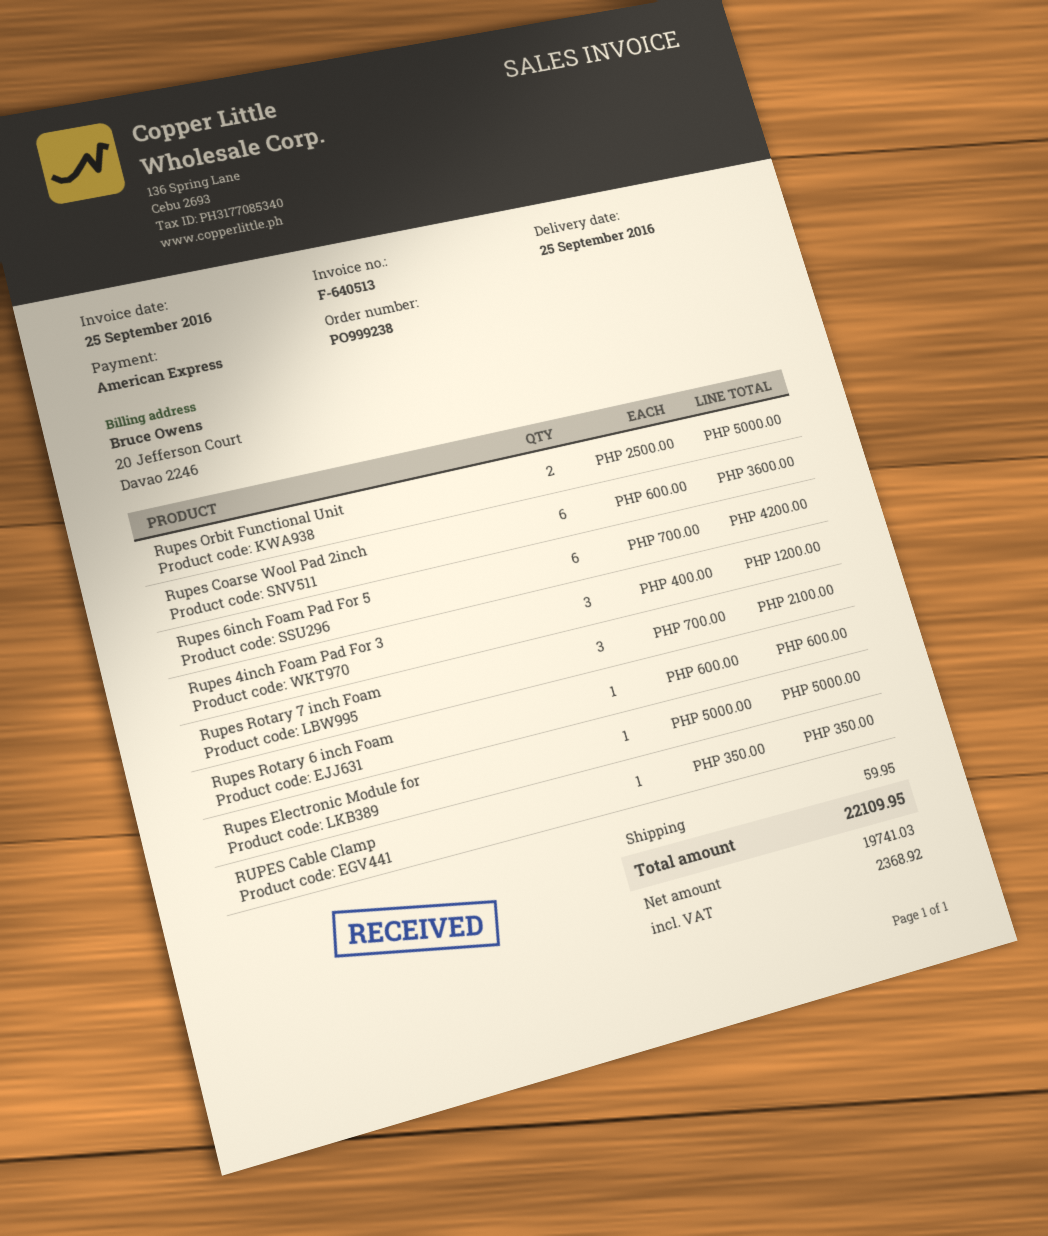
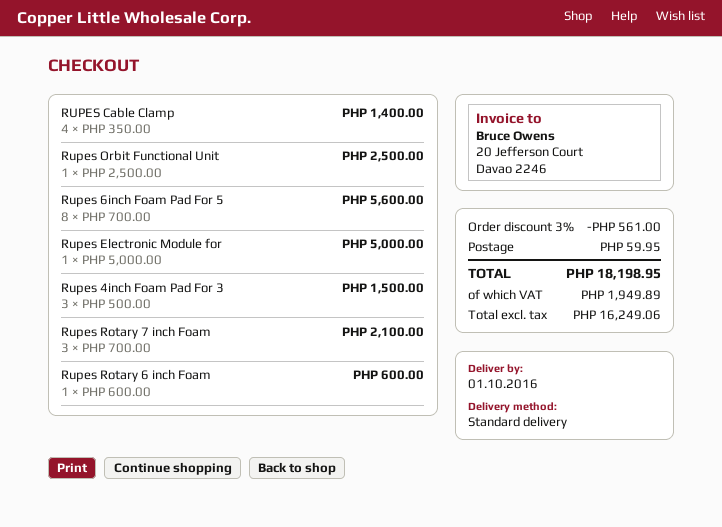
delivery date: 2016-09-25 -> 2016-10-01
Rupes Orbit Functional Unit: 2 x 2500.00 = 5000.00 -> 1 x 2500.00 = 2500.00
Rupes Coarse Wool Pad 2inch: 6 x 600.00 = 3600.00 -> none
Rupes 6inch Foam Pad For 5: 6 x 700.00 = 4200.00 -> 8 x 700.00 = 5600.00
Rupes 4inch Foam Pad For 3: 3 x 400.00 = 1200.00 -> 3 x 500.00 = 1500.00
RUPES Cable Clamp: 1 x 350.00 = 350.00 -> 4 x 350.00 = 1400.00
discount: none -> 3% = 561.00
net: 19741.03 -> 16249.06
tax: 2368.92 -> 1949.89
total: 22109.95 -> 18198.95

